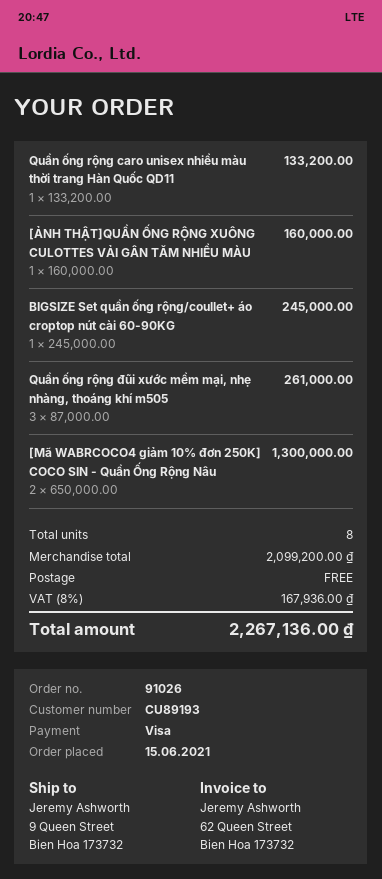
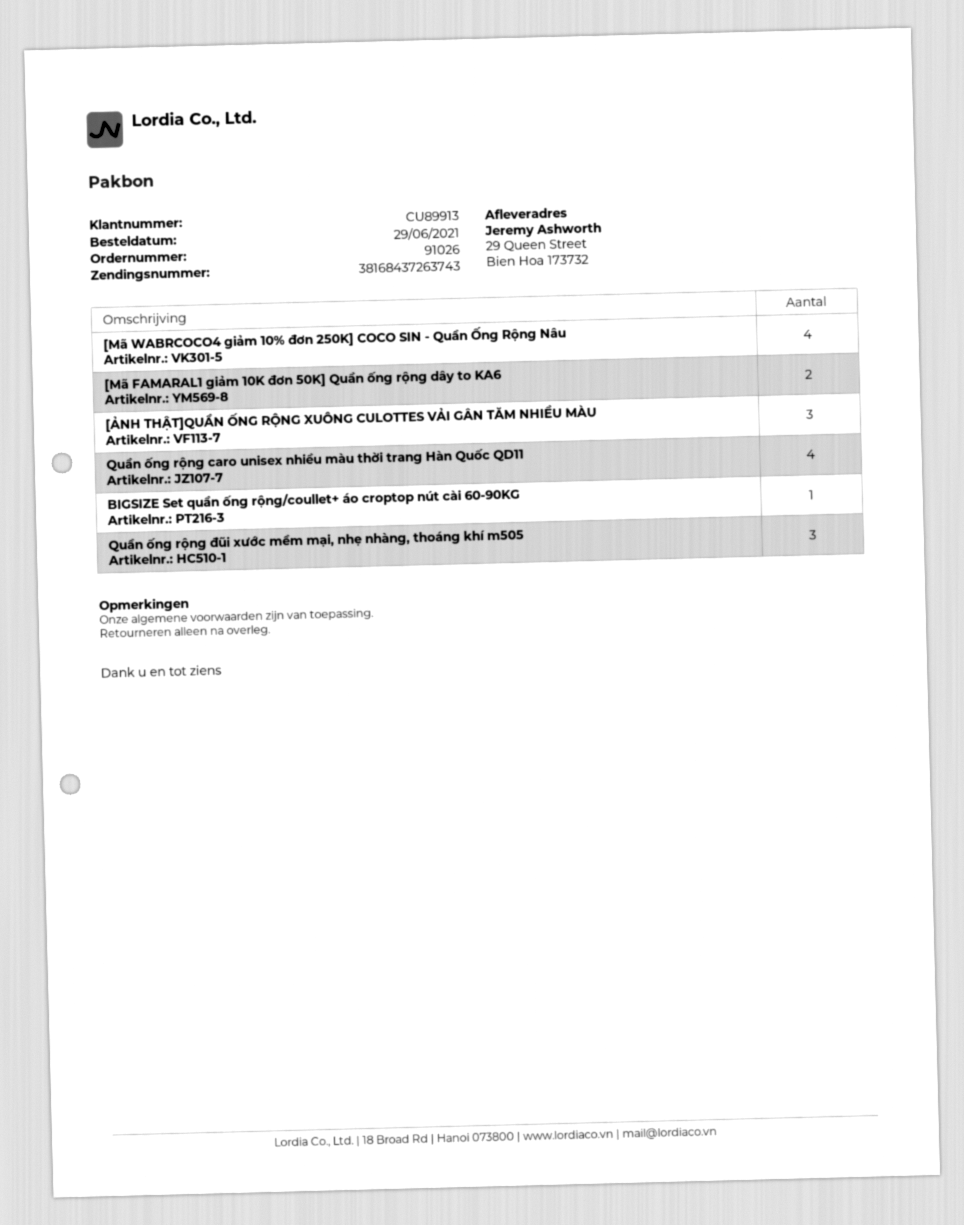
order date: 2021-06-15 -> 2021-06-29
customer number: CU89193 -> CU89913
ship to: 9 Queen Street, Bien Hoa 173732 -> 29 Queen Street, Bien Hoa 173732
Quần ống rộng caro unisex nhiều màu thời trang Hàn Quốc QD11: 1 -> 4
[ẢNH THẬT]QUẦN ỐNG RỘNG XUÔNG CULOTTES VẢI GÂN TĂM NHIỀU MÀU: 1 -> 3
[Mã WABRCOCO4 giảm 10% đơn 250K] COCO SIN - Quần Ống Rộng Nâu: 2 -> 4
[Mã FAMARAL1 giảm 10K đơn 50K] Quần ống rộng dây to KA6: none -> 2

